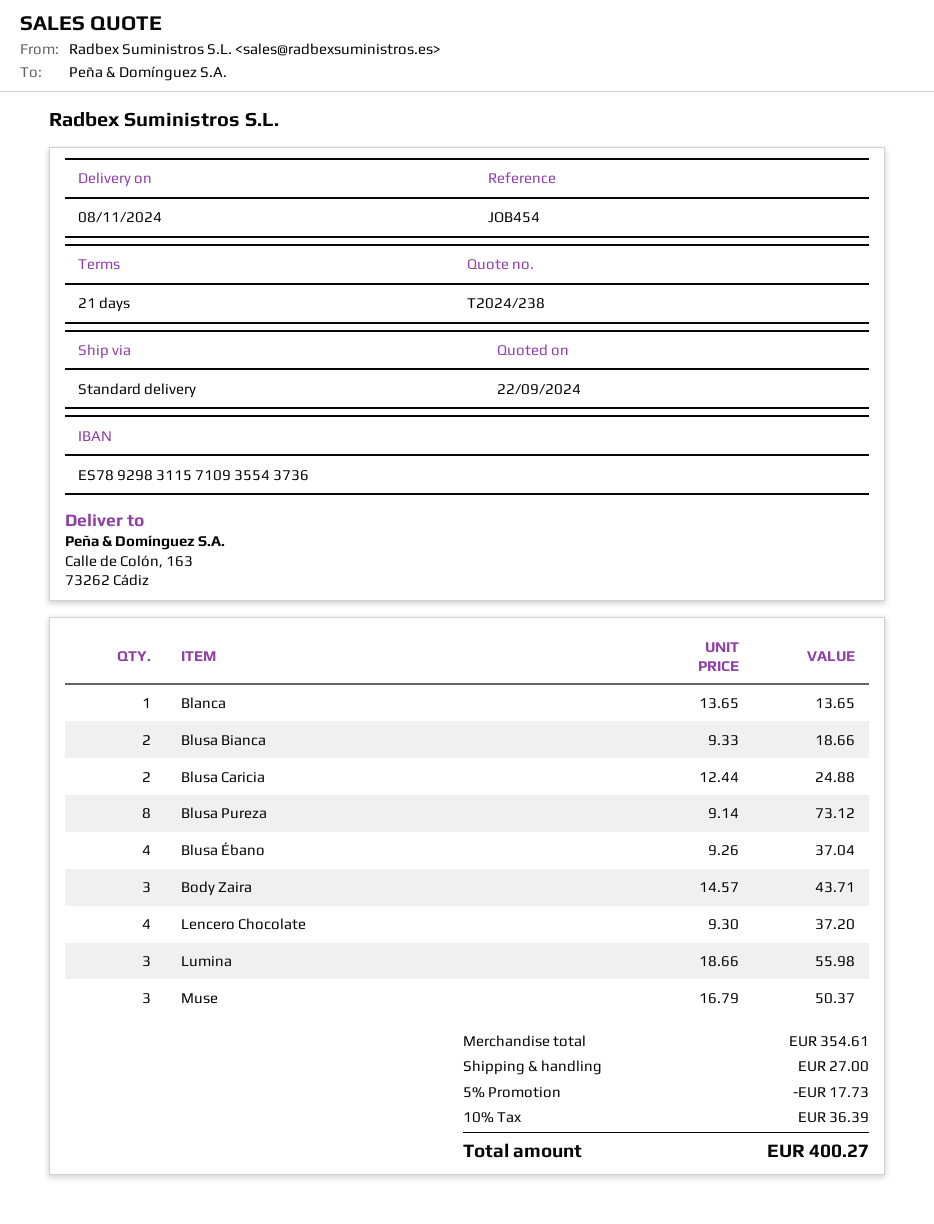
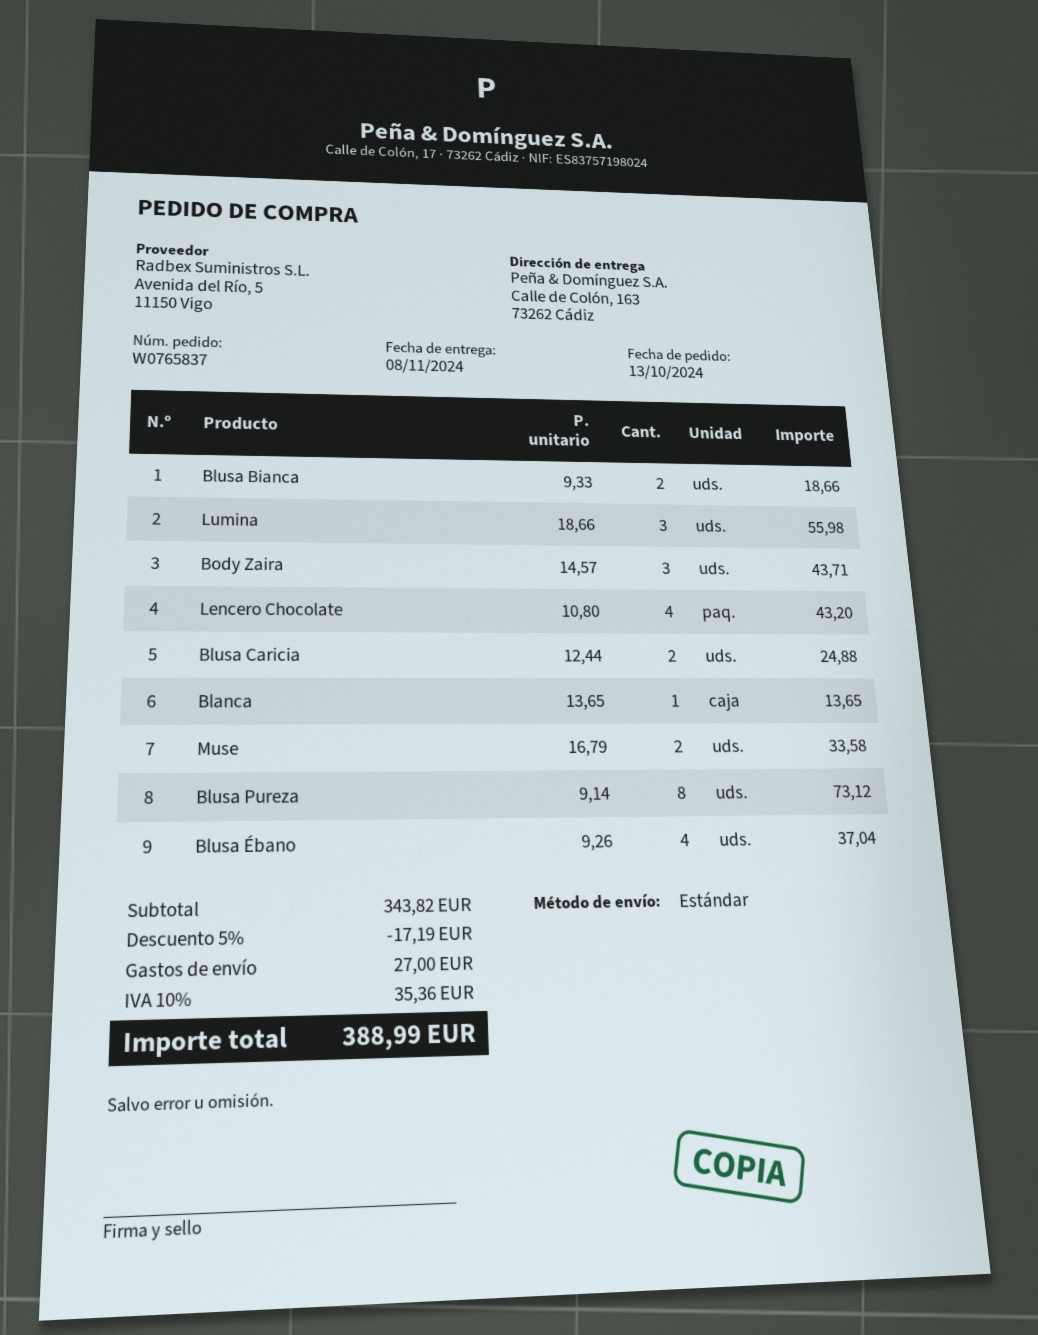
Lencero Chocolate: 4 x 9.30 = 37.20 -> 4 x 10.80 = 43.20
Muse: 3 x 16.79 = 50.37 -> 2 x 16.79 = 33.58
subtotal: 354.61 -> 343.82
discount: 5% = 17.73 -> 5% = 17.19
tax: 10% = 36.39 -> 10% = 35.36
total: 400.27 -> 388.99

